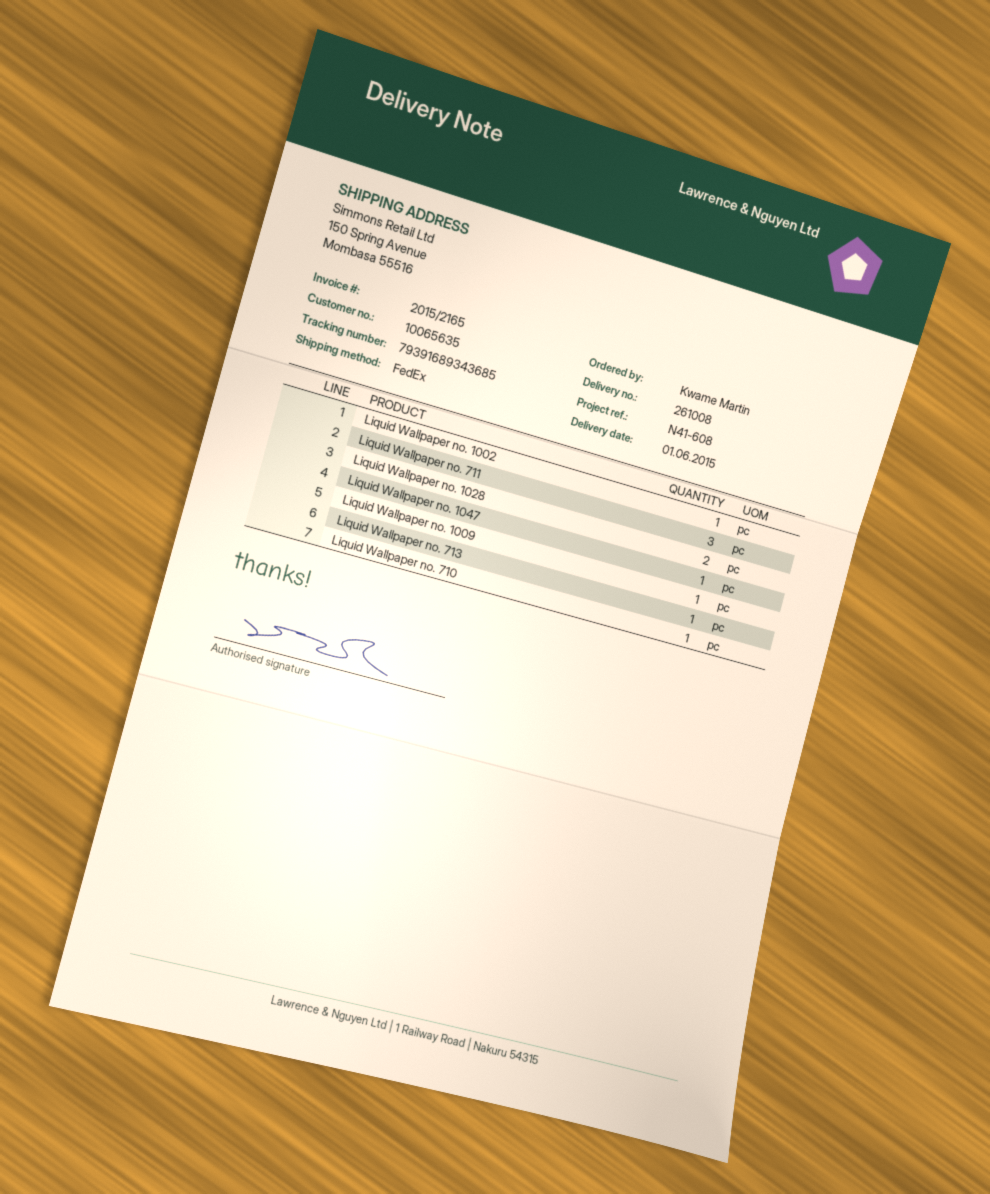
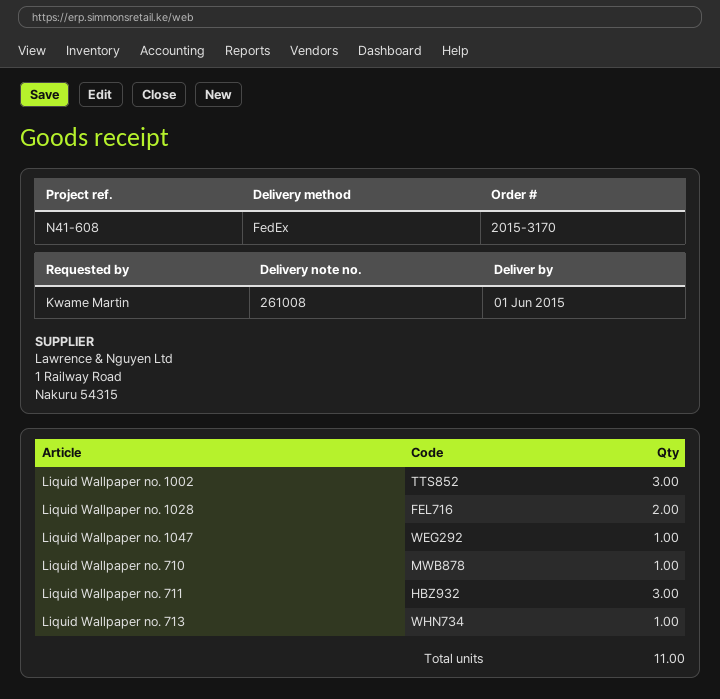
Liquid Wallpaper no. 1002: 1 -> 3
Liquid Wallpaper no. 1009: 1 -> none

